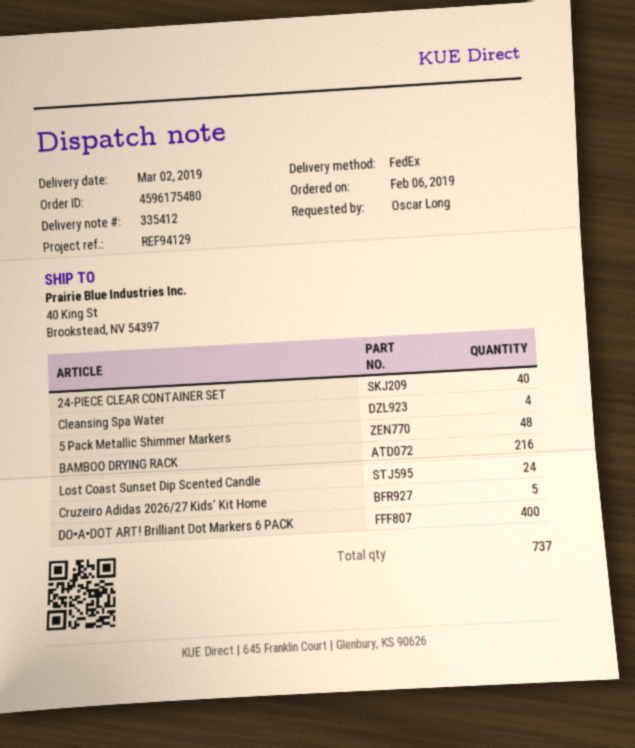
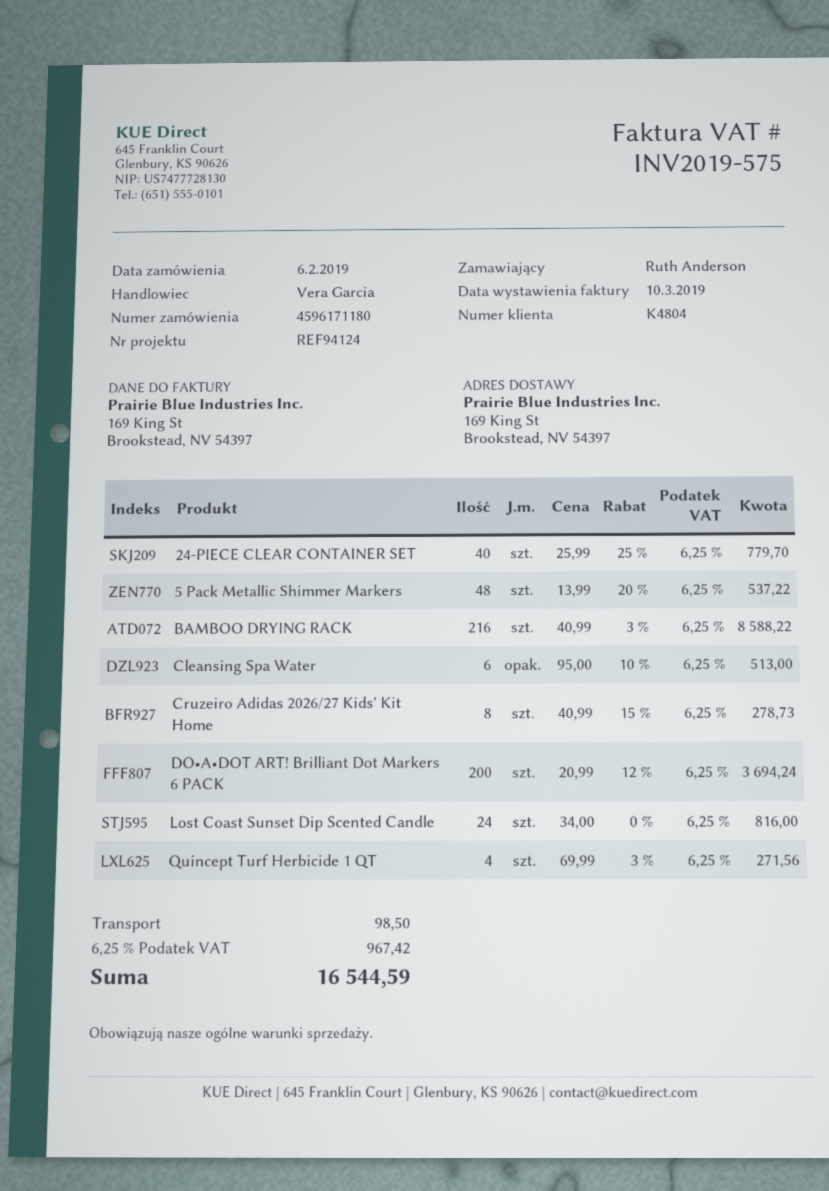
order number: 4596175480 -> 4596171180
reference: REF94129 -> REF94124
ordered by: Oscar Long -> Ruth Anderson
ship to: 40 King St, Brookstead, NV 54397 -> 169 King St, Brookstead, NV 54397
Cleansing Spa Water: 4 -> 6
Cruzeiro Adidas 2026/27 Kids' Kit Home: 5 -> 8
DO•A•DOT ART! Brilliant Dot Markers 6 PACK: 400 -> 200
Quincept Turf Herbicide 1 QT: none -> 4

